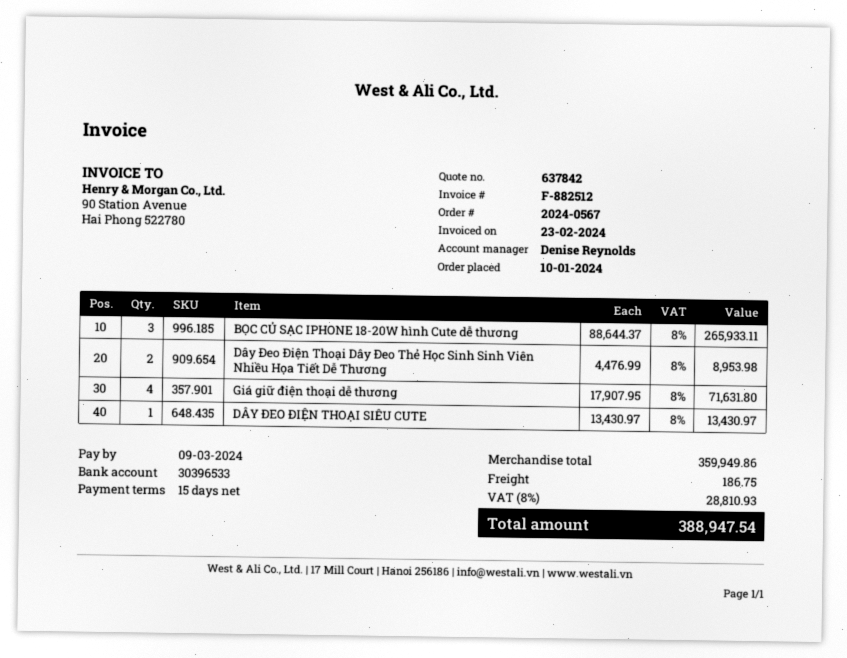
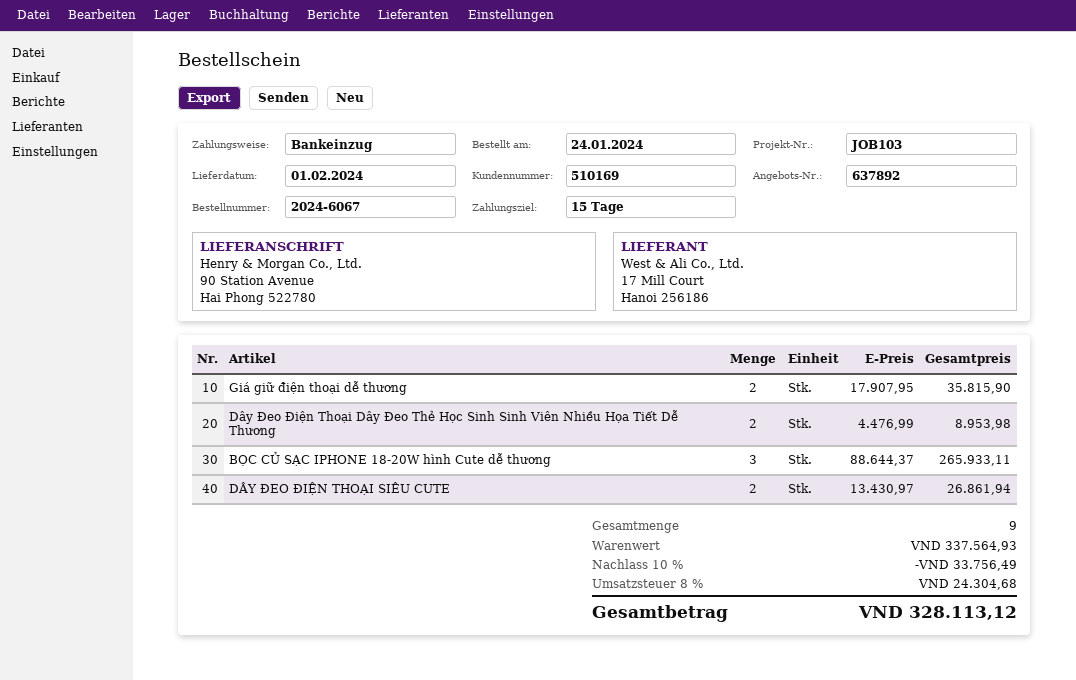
quote number: 637842 -> 637892
order number: 2024-0567 -> 2024-6067
order date: 2024-01-10 -> 2024-01-24
Giá giữ điện thoại dễ thương: 4 x 17907.95 = 71631.80 -> 2 x 17907.95 = 35815.90
DÂY ĐEO ĐIỆN THOẠI SIÊU CUTE: 1 x 13430.97 = 13430.97 -> 2 x 13430.97 = 26861.94
subtotal: 359949.86 -> 337564.93
discount: none -> 10% = 33756.49
shipping: 186.75 -> none
tax: 8% = 28810.93 -> 8% = 24304.68
total: 388947.54 -> 328113.12

